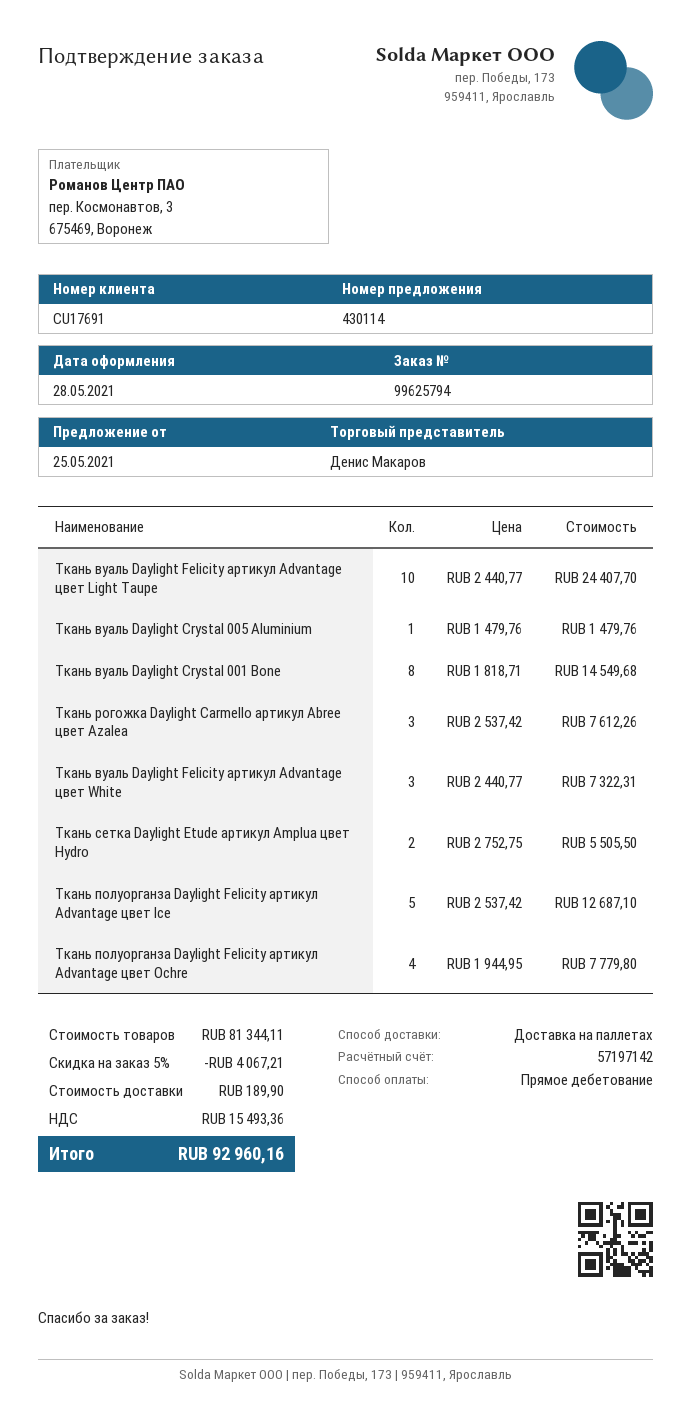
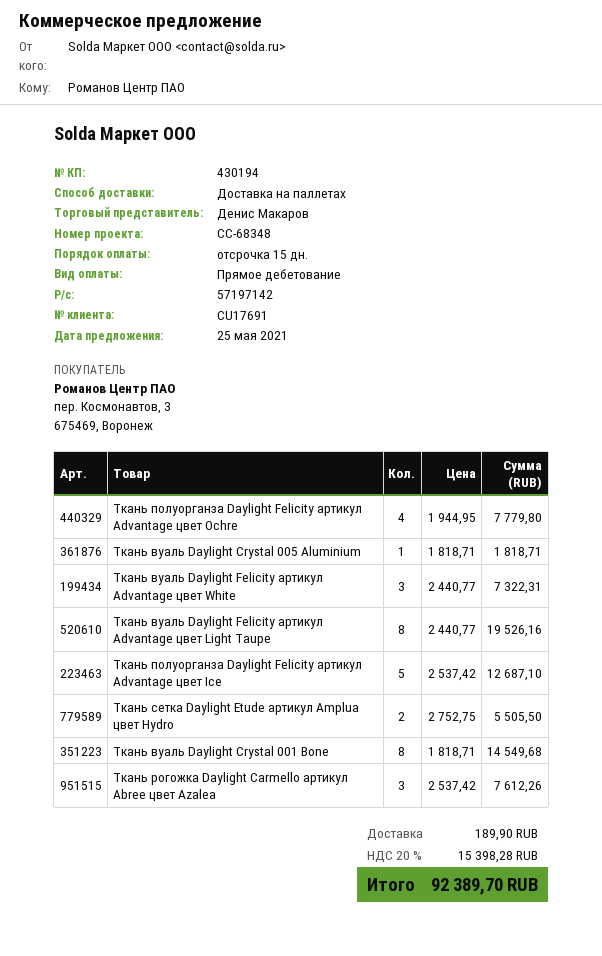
quote number: 430114 -> 430194
Ткань вуаль Daylight Felicity артикул Advantage цвет Light Taupe: 10 x 2440.77 = 24407.70 -> 8 x 2440.77 = 19526.16
Ткань вуаль Daylight Crystal 005 Aluminium: 1 x 1479.76 = 1479.76 -> 1 x 1818.71 = 1818.71
discount: 5% = 4067.21 -> none
tax: 15493.36 -> 15398.28
total: 92960.16 -> 92389.70

